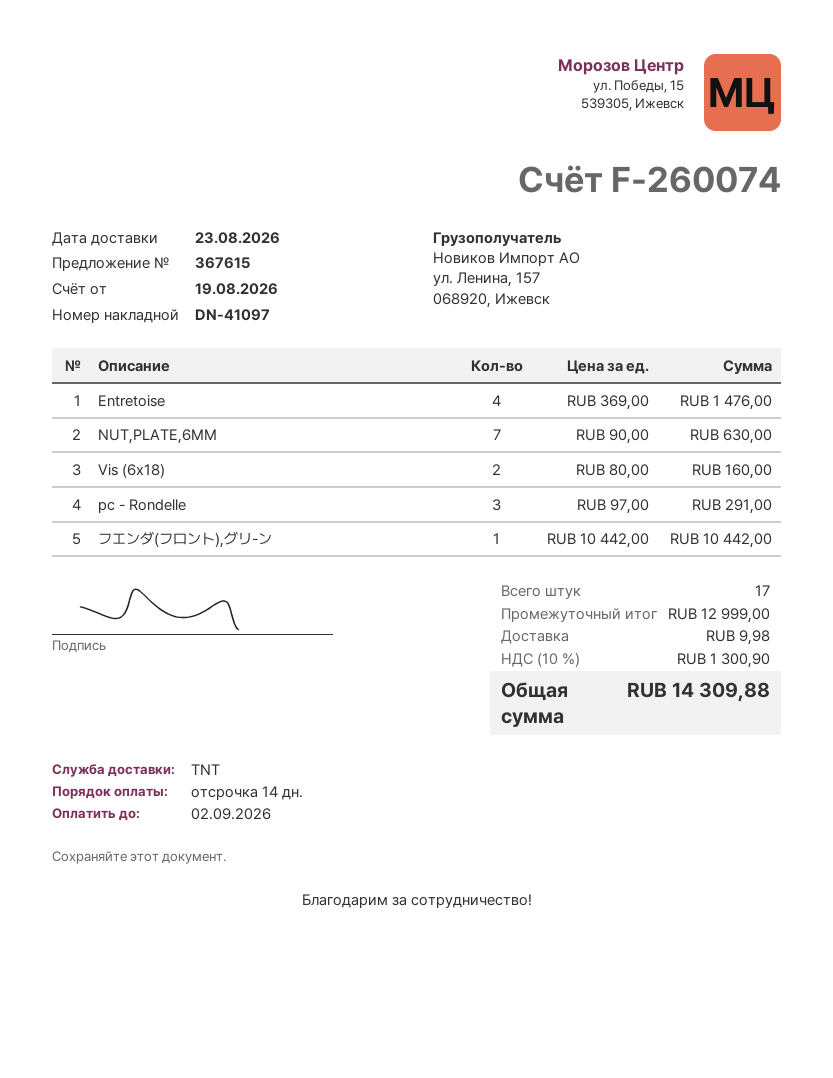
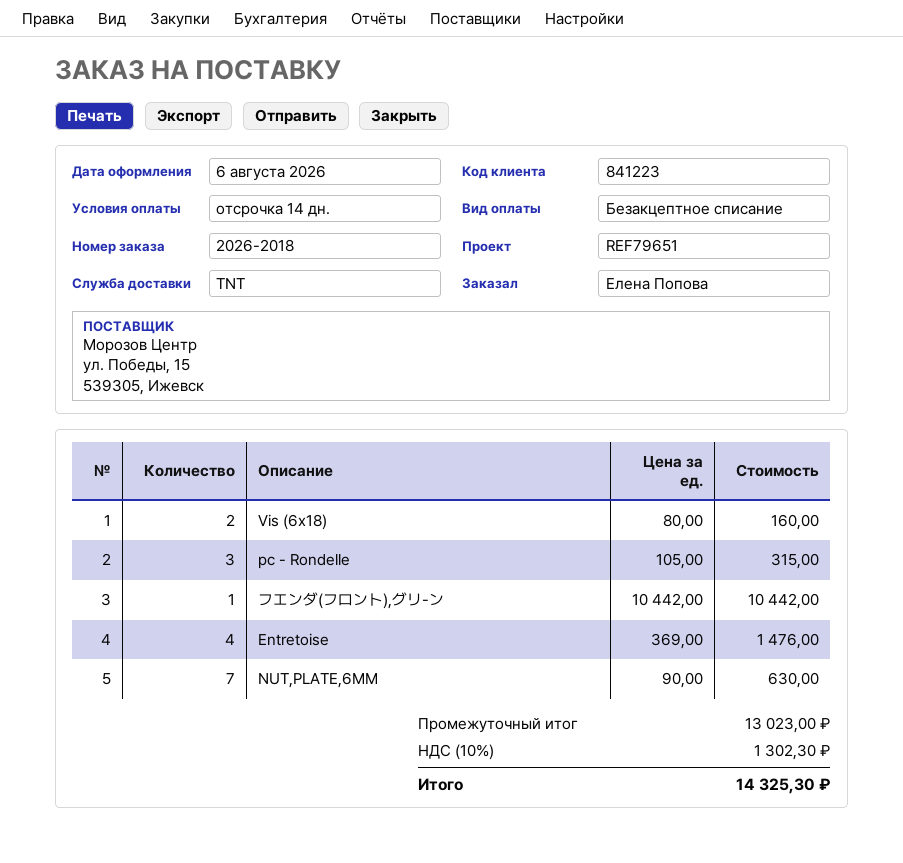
pc - Rondelle: 3 x 97.00 = 291.00 -> 3 x 105.00 = 315.00
subtotal: 12999.00 -> 13023.00
shipping: 9.98 -> none
tax: 10% = 1300.90 -> 10% = 1302.30
total: 14309.88 -> 14325.30

